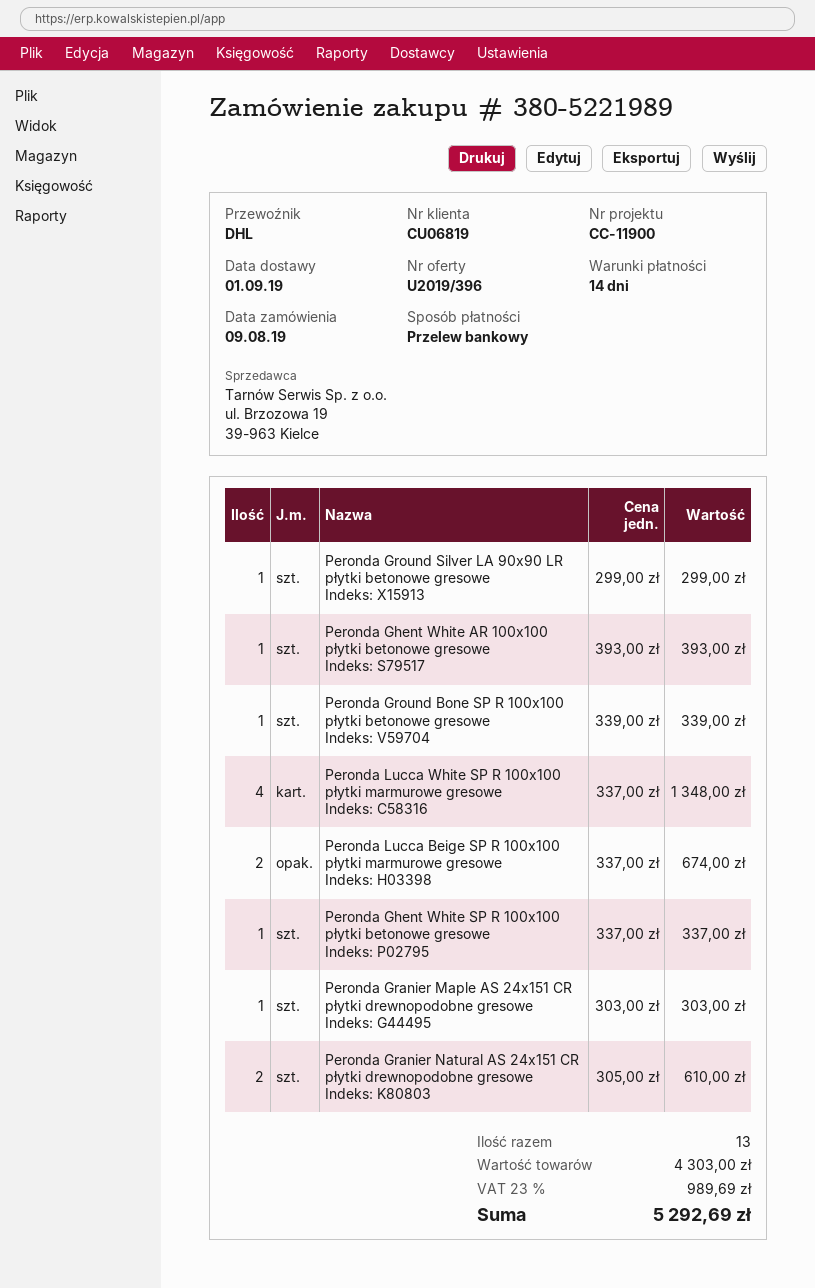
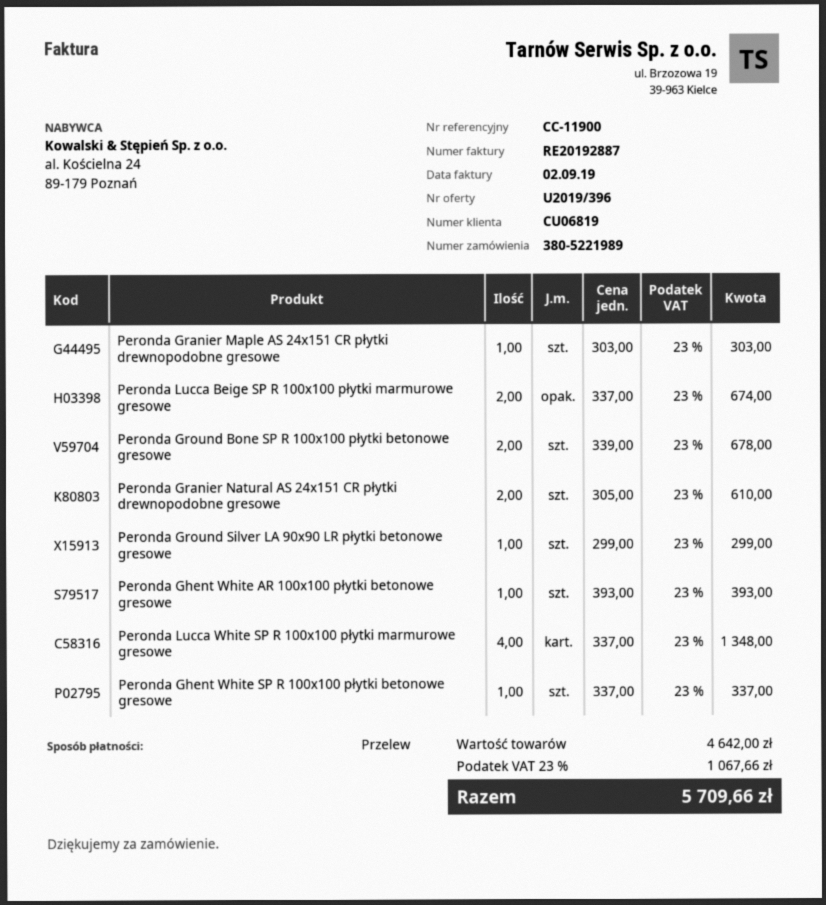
Peronda Ground Bone SP R 100x100 płytki betonowe gresowe: 1 x 339.00 = 339.00 -> 2 x 339.00 = 678.00
subtotal: 4303.00 -> 4642.00
tax: 23% = 989.69 -> 23% = 1067.66
total: 5292.69 -> 5709.66

